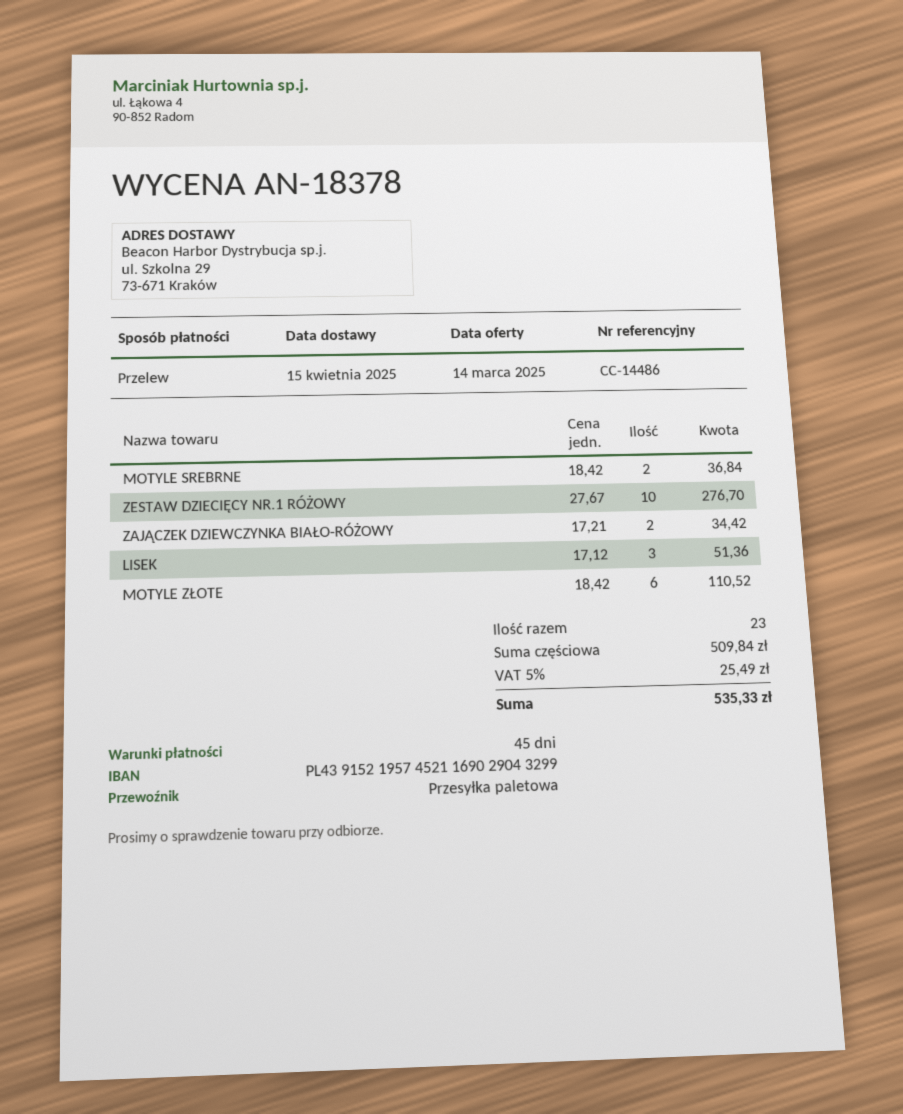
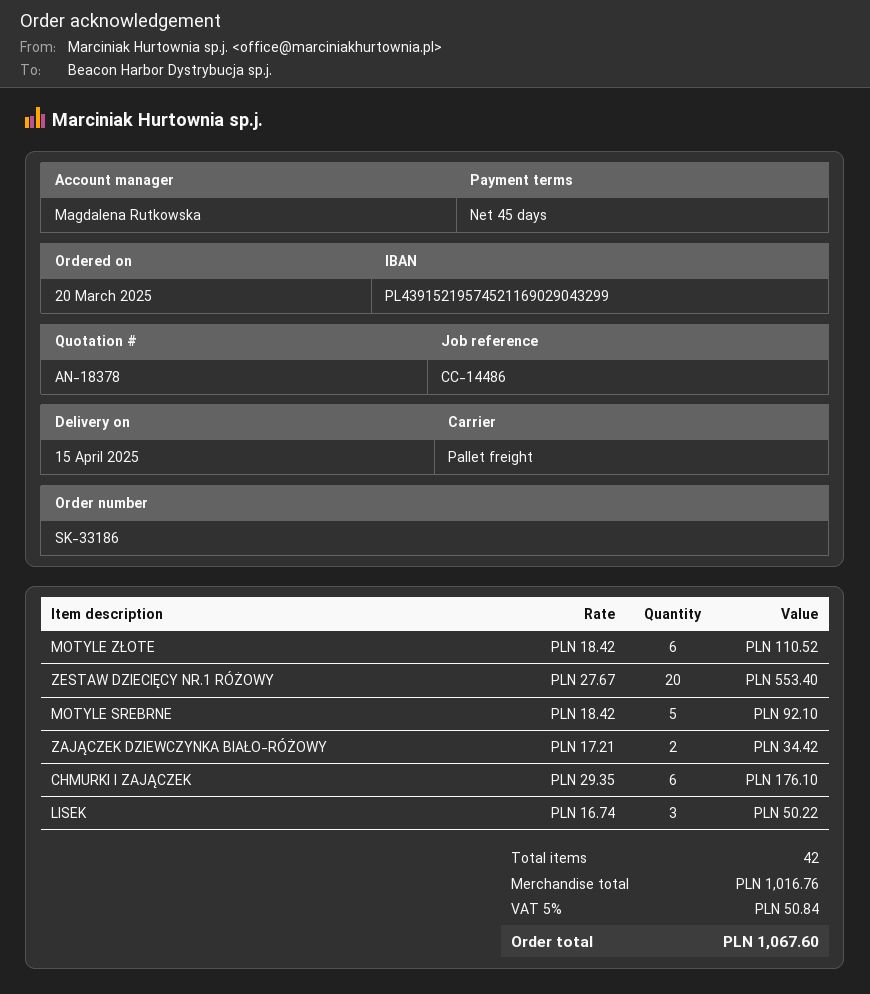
MOTYLE SREBRNE: 2 x 18.42 = 36.84 -> 5 x 18.42 = 92.10
ZESTAW DZIECIĘCY NR.1 RÓŻOWY: 10 x 27.67 = 276.70 -> 20 x 27.67 = 553.40
LISEK: 3 x 17.12 = 51.36 -> 3 x 16.74 = 50.22
CHMURKI I ZAJĄCZEK: none -> 6 x 29.35 = 176.10
total quantity: 23 -> 42
subtotal: 509.84 -> 1016.76
tax: 5% = 25.49 -> 5% = 50.84
total: 535.33 -> 1067.60

